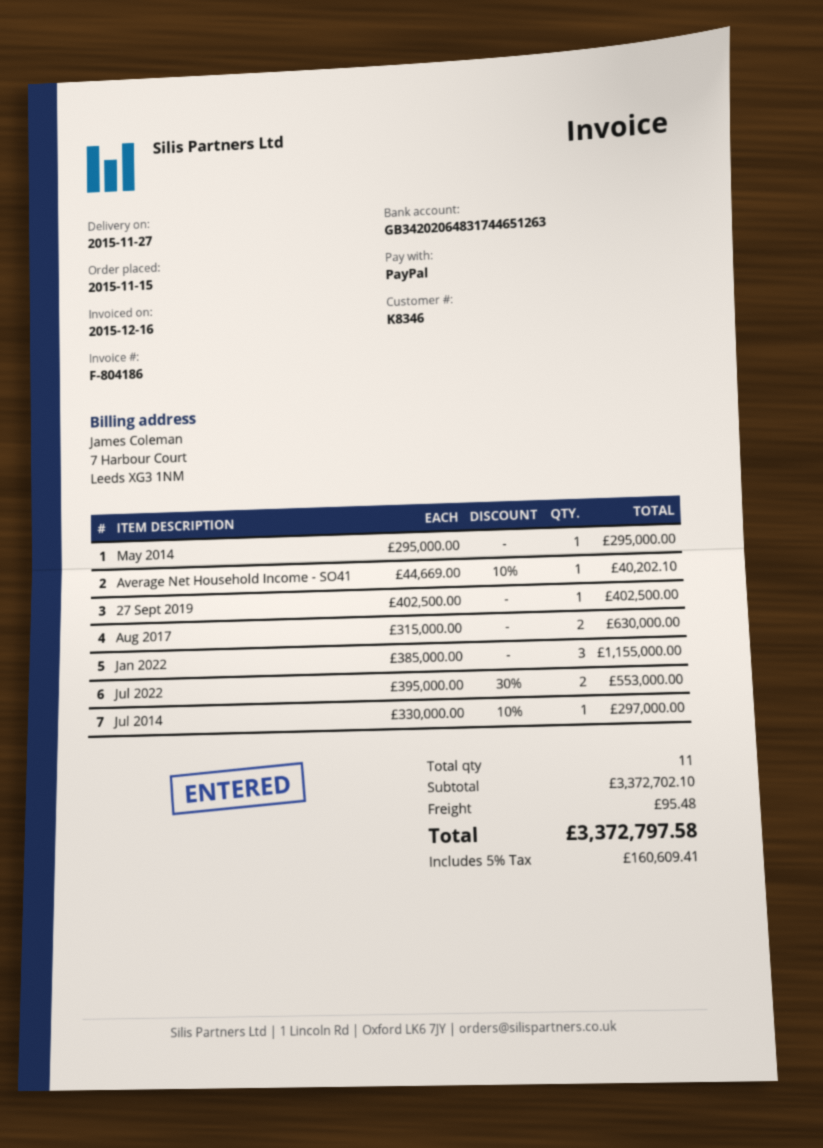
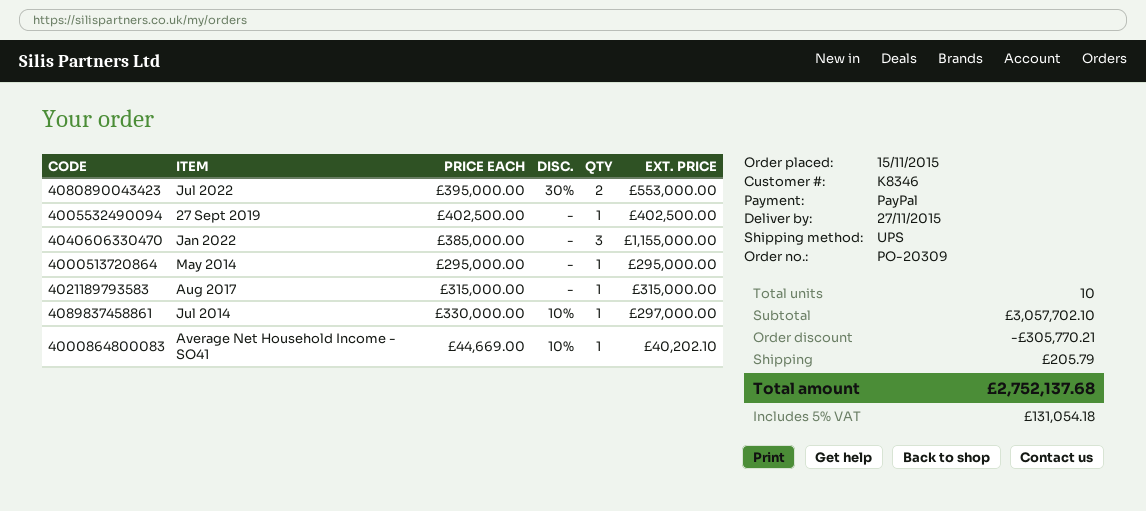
Aug 2017: 2 x 315000.00 = 630000.00 -> 1 x 315000.00 = 315000.00
total quantity: 11 -> 10
subtotal: 3372702.10 -> 3057702.10
discount: none -> 305770.21
shipping: 95.48 -> 205.79
tax: 5% = 160609.41 -> 5% = 131054.18
total: 3372797.58 -> 2752137.68

